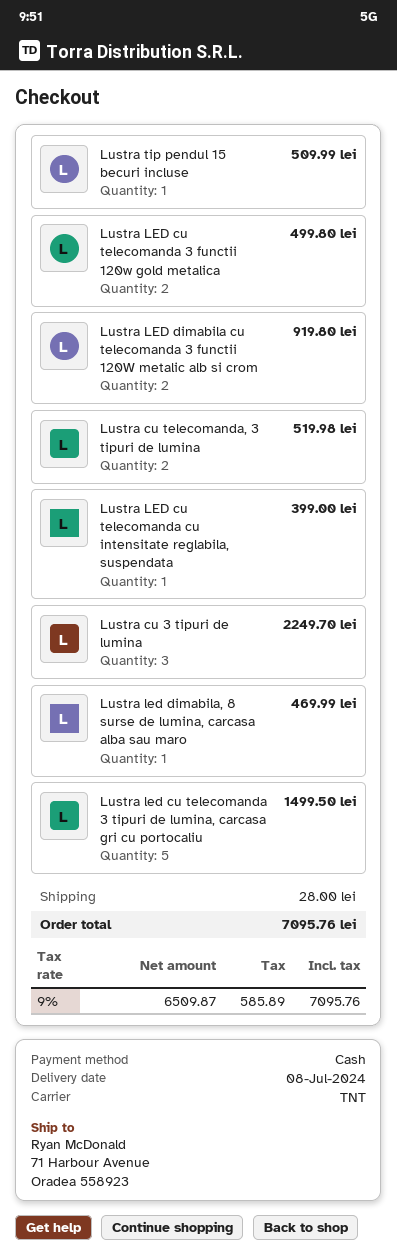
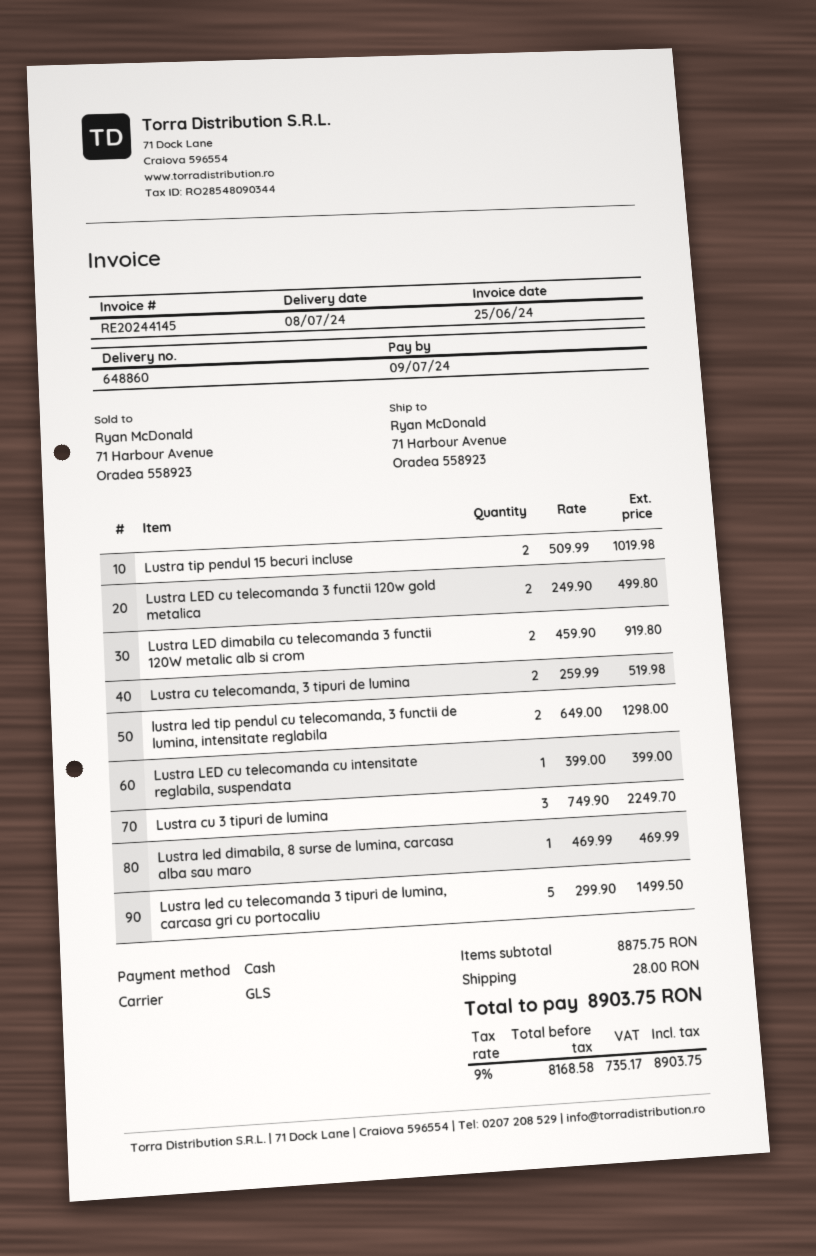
shipping method: TNT -> GLS
Lustra tip pendul 15 becuri incluse: 1 for 509.99 -> 2 for 1019.98
lustra led tip pendul cu telecomanda, 3 functii de lumina, intensitate reglabila: none -> 2 for 1298.00
net: 6509.87 -> 8168.58
tax: 9% = 585.89 -> 9% = 735.17
total: 7095.76 -> 8903.75

